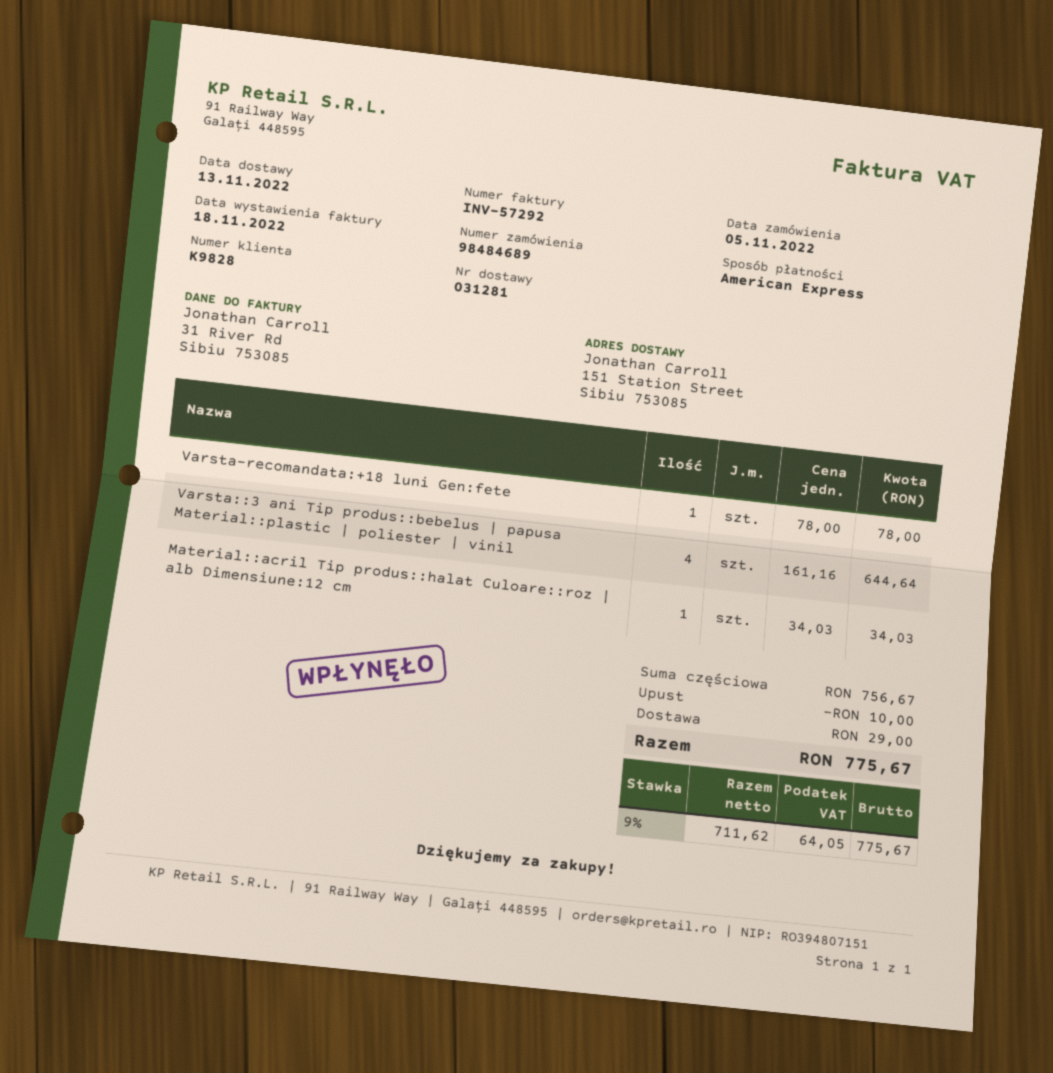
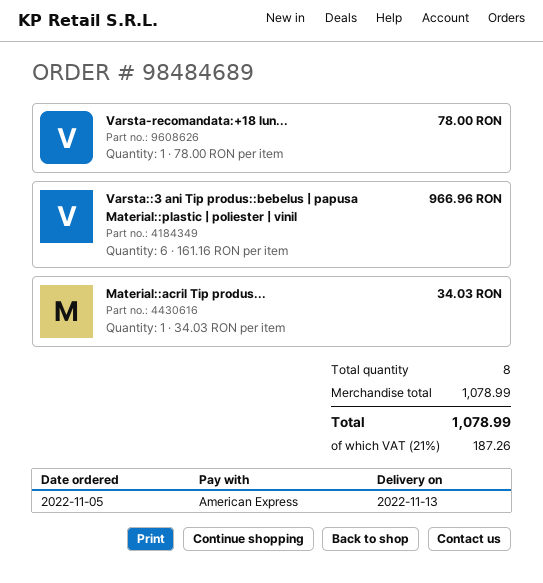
Varsta::3 ani Tip produs::bebelus | papusa Material::plastic | poliester | vinil: 4 x 161.16 = 644.64 -> 6 x 161.16 = 966.96
subtotal: 756.67 -> 1078.99
discount: 10.00 -> none
shipping: 29.00 -> none
tax: 9% = 64.05 -> 21% = 187.26
total: 775.67 -> 1078.99

